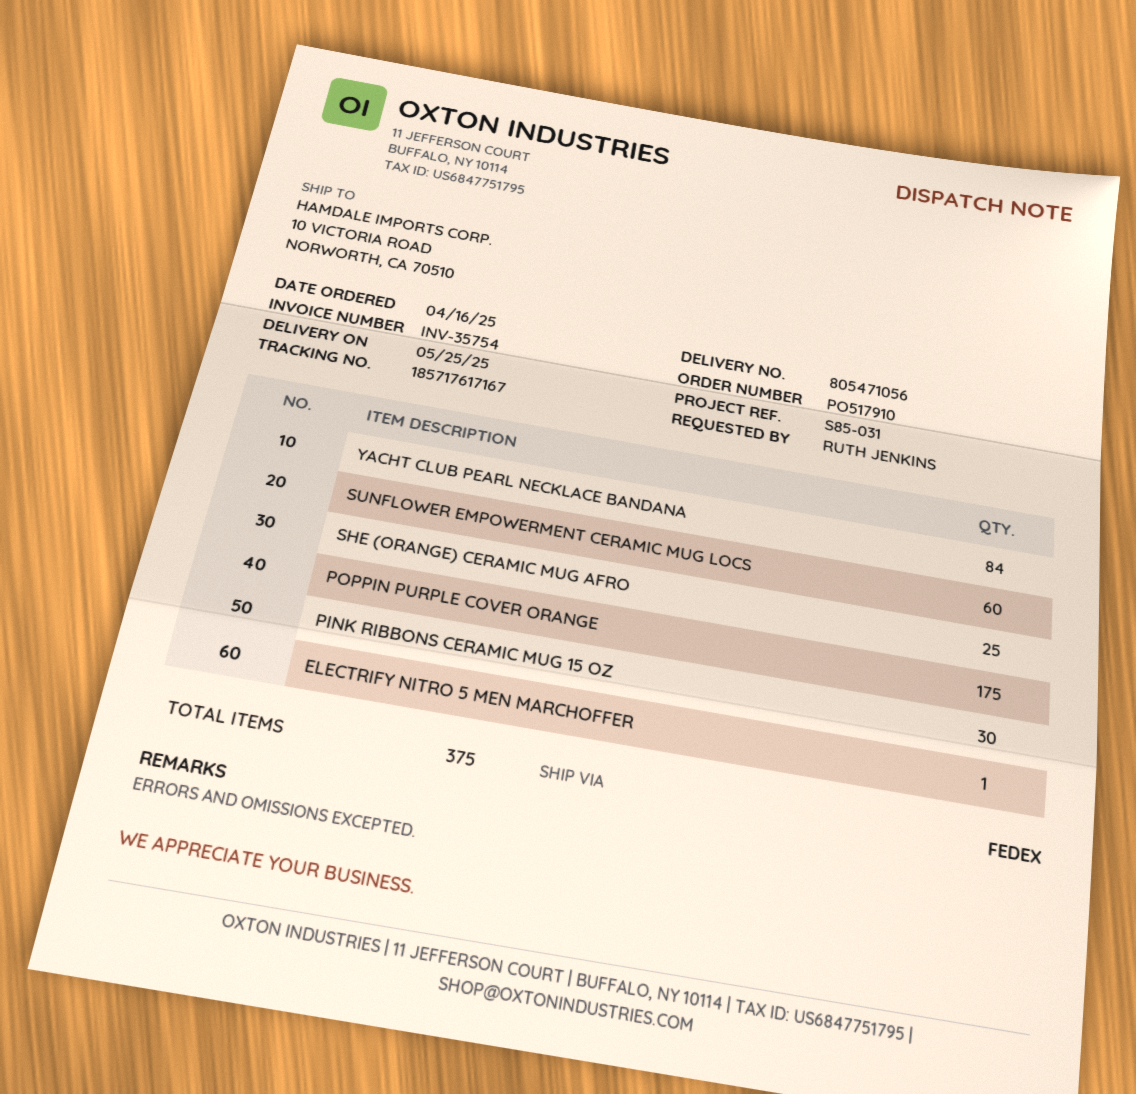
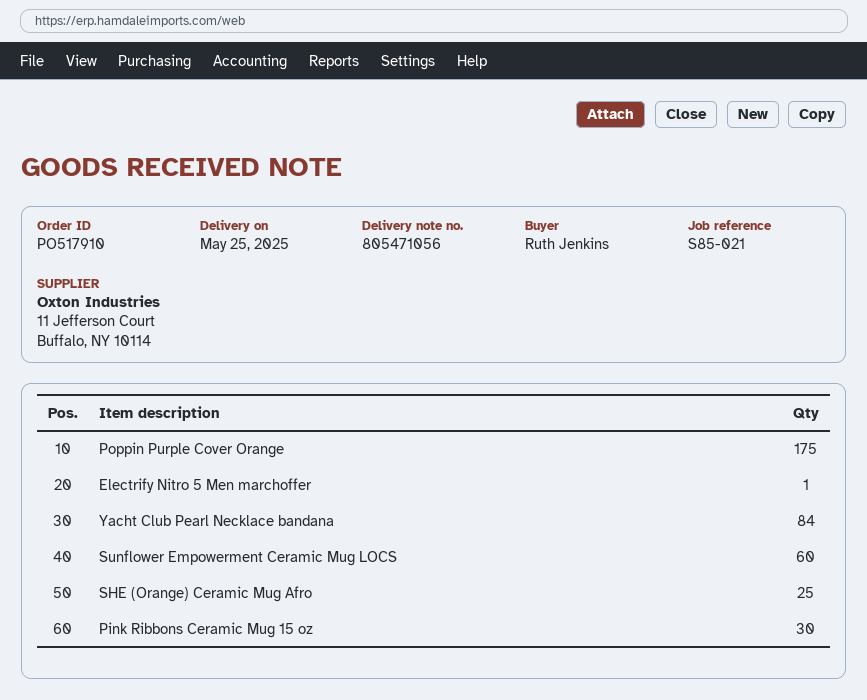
reference: S85-031 -> S85-021

